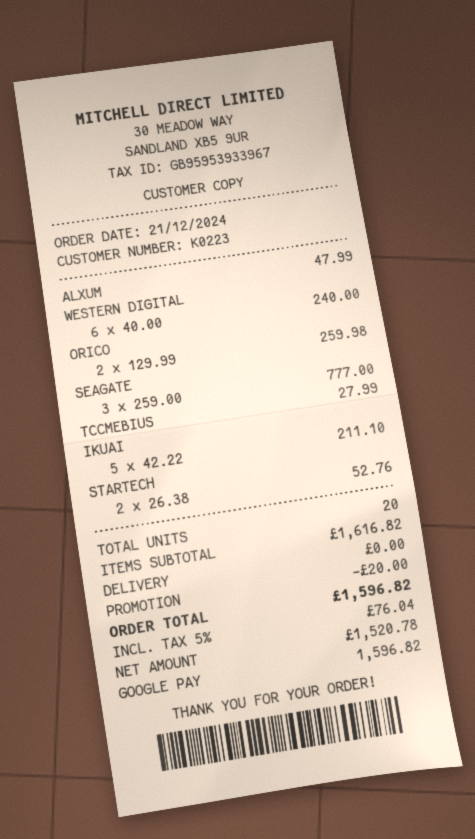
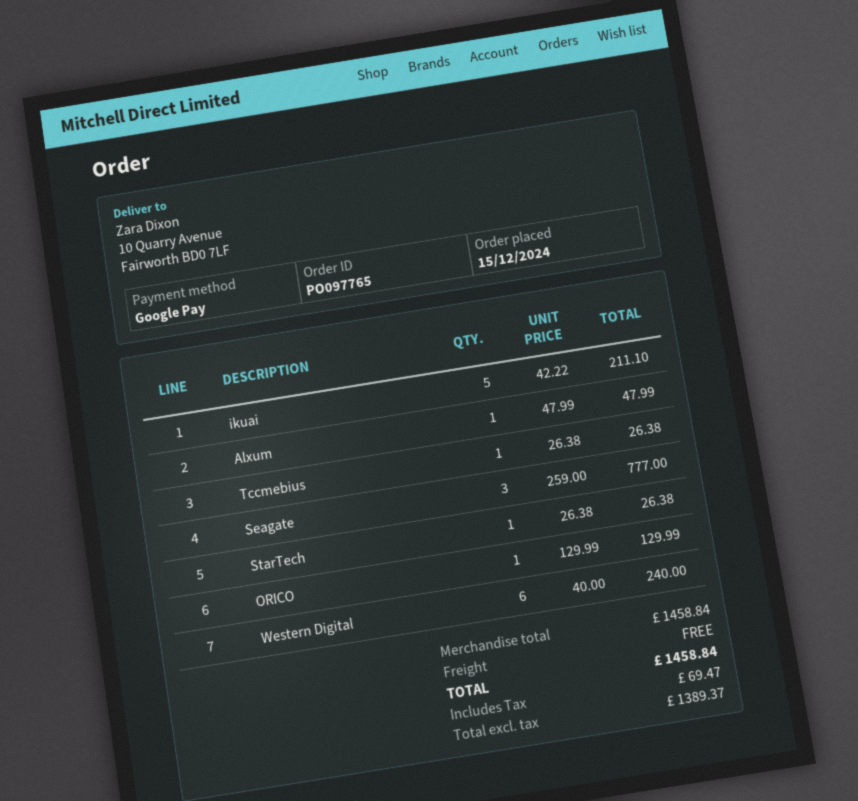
order date: 2024-12-21 -> 2024-12-15
ORICO: 2 x 129.99 = 259.98 -> 1 x 129.99 = 129.99
TCCMEBIUS: 1 x 27.99 = 27.99 -> 1 x 26.38 = 26.38
STARTECH: 2 x 26.38 = 52.76 -> 1 x 26.38 = 26.38
subtotal: 1616.82 -> 1458.84
discount: 20.00 -> none
net: 1520.78 -> 1389.37
tax: 76.04 -> 69.47
total: 1596.82 -> 1458.84

